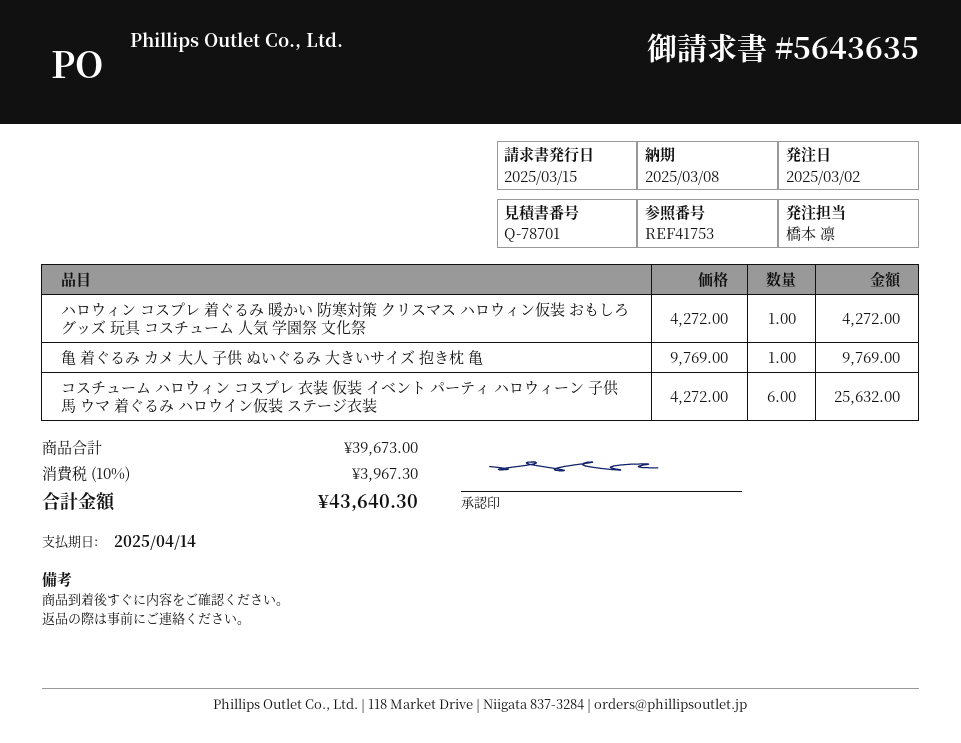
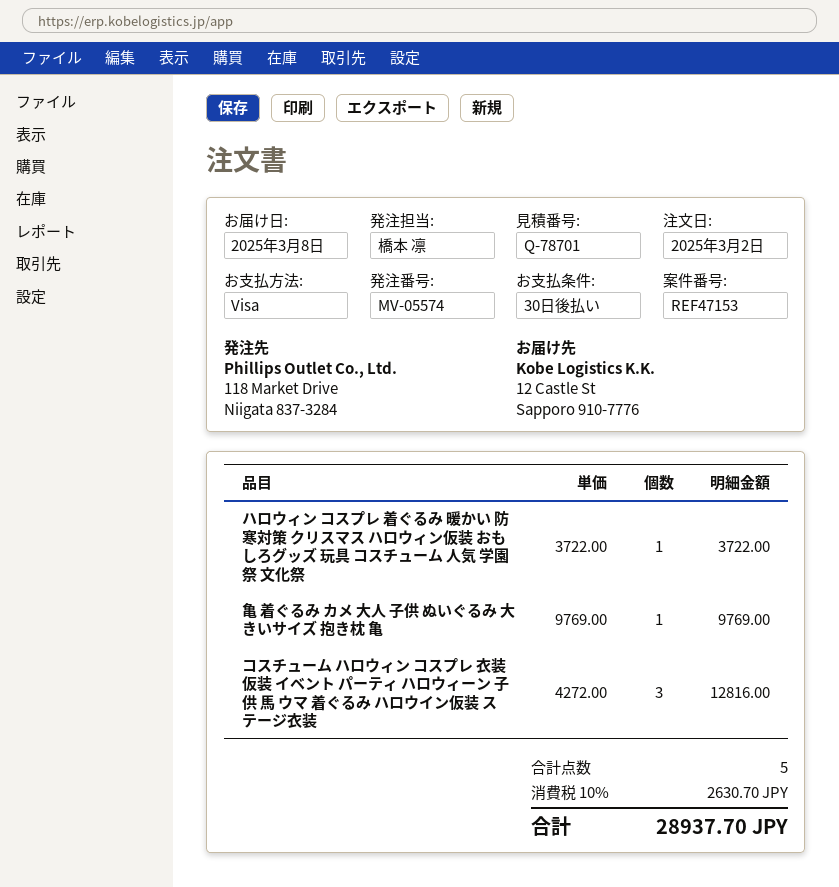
reference: REF41753 -> REF47153
ハロウィン コスプレ 着ぐるみ 暖かい 防寒対策 クリスマス ハロウィン仮装 おもしろグッズ 玩具 コスチューム 人気 学園祭 文化祭: 1 x 4272.00 = 4272.00 -> 1 x 3722.00 = 3722.00
コスチューム ハロウィン コスプレ 衣装 仮装 イベント パーティ ハロウィーン 子供 馬 ウマ 着ぐるみ ハロウイン仮装 ステージ衣装: 6 x 4272.00 = 25632.00 -> 3 x 4272.00 = 12816.00
tax: 10% = 3967.30 -> 10% = 2630.70
total: 43640.30 -> 28937.70

